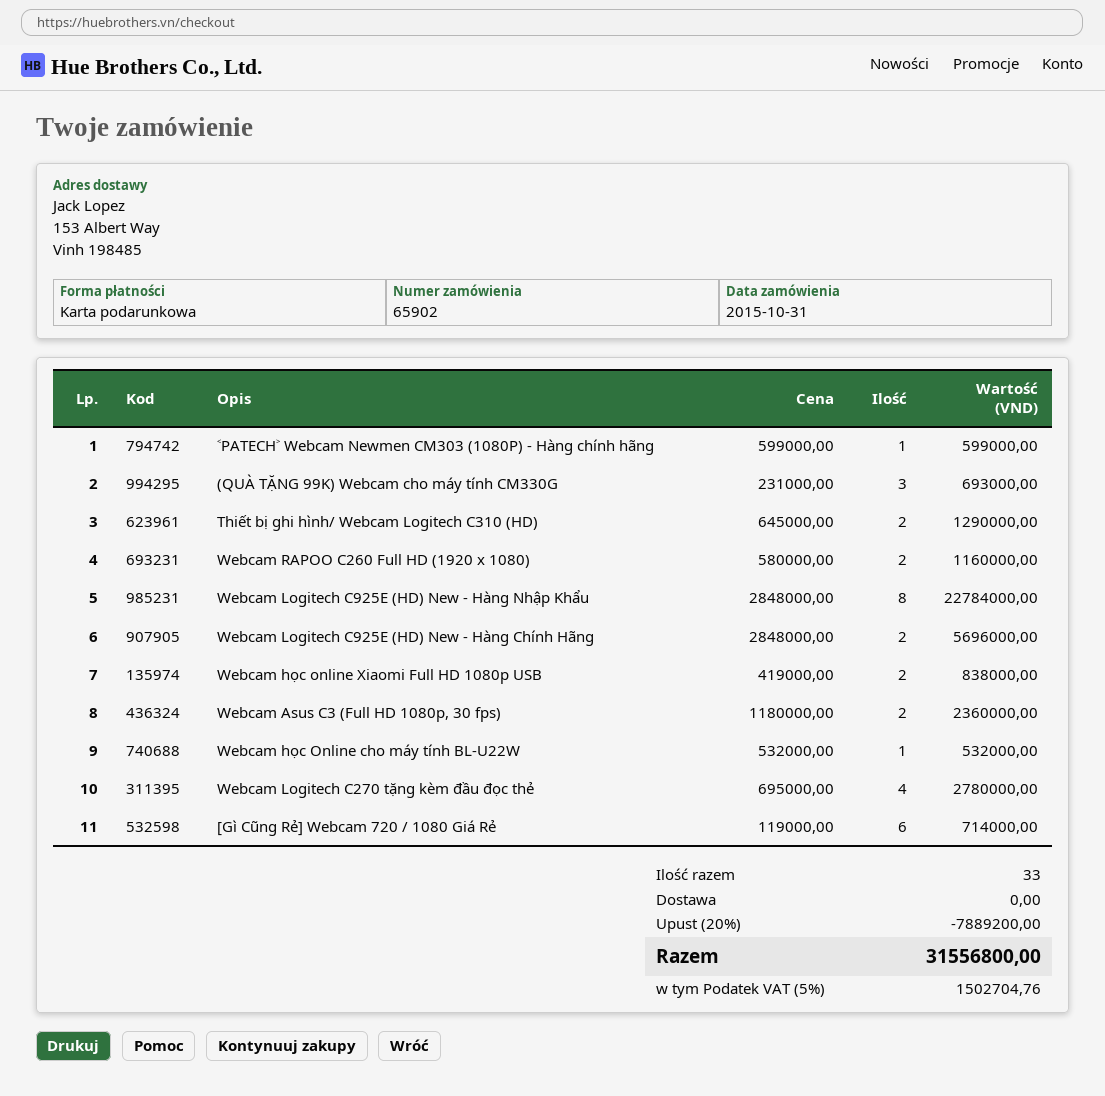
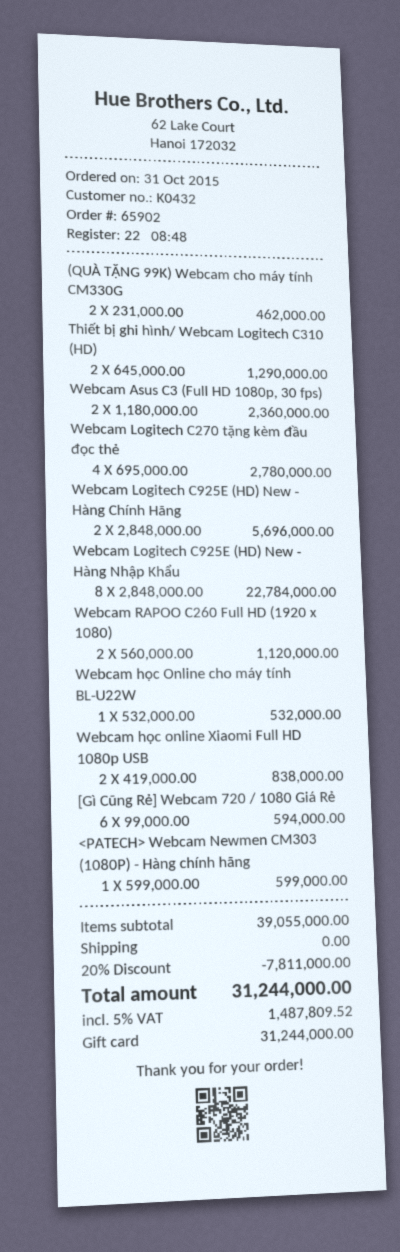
(QUÀ TẶNG 99K) Webcam cho máy tính CM330G: 3 x 231000.00 = 693000.00 -> 2 x 231000.00 = 462000.00
Webcam RAPOO C260 Full HD (1920 x 1080): 2 x 580000.00 = 1160000.00 -> 2 x 560000.00 = 1120000.00
[Gì Cũng Rẻ] Webcam 720 / 1080 Giá Rẻ: 6 x 119000.00 = 714000.00 -> 6 x 99000.00 = 594000.00
discount: 20% = 7889200.00 -> 20% = 7811000.00
tax: 5% = 1502704.76 -> 5% = 1487809.52
total: 31556800.00 -> 31244000.00

